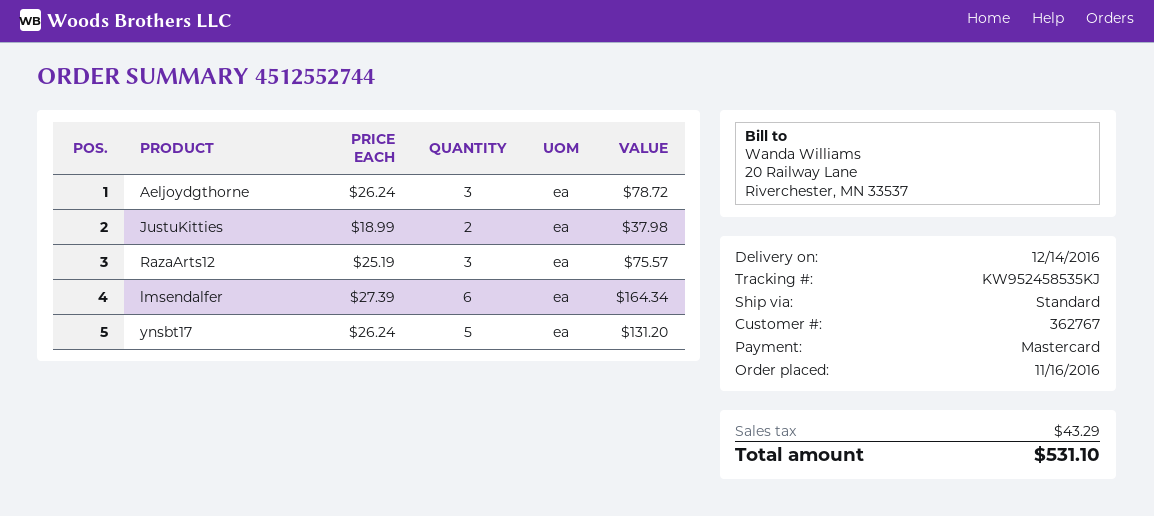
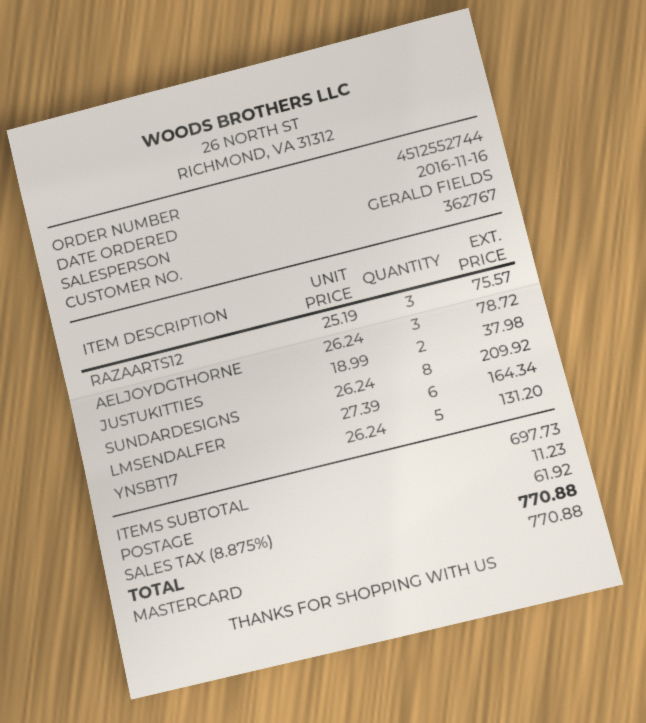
SUNDARDESIGNS: none -> 8 x 26.24 = 209.92
shipping: none -> 11.23
tax: 43.29 -> 61.92
total: 531.10 -> 770.88

